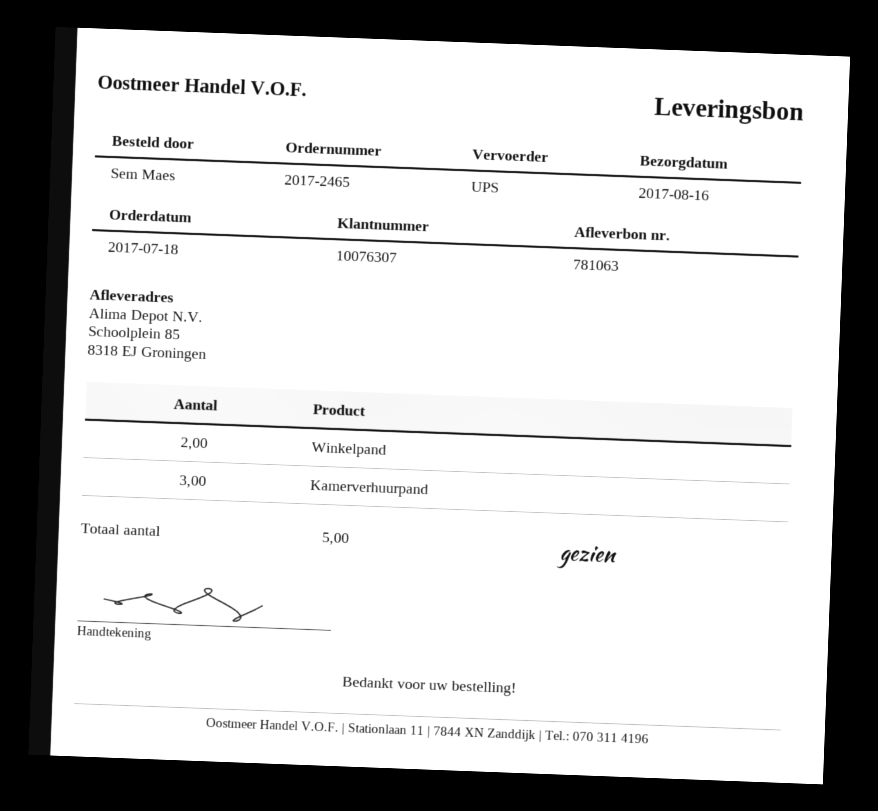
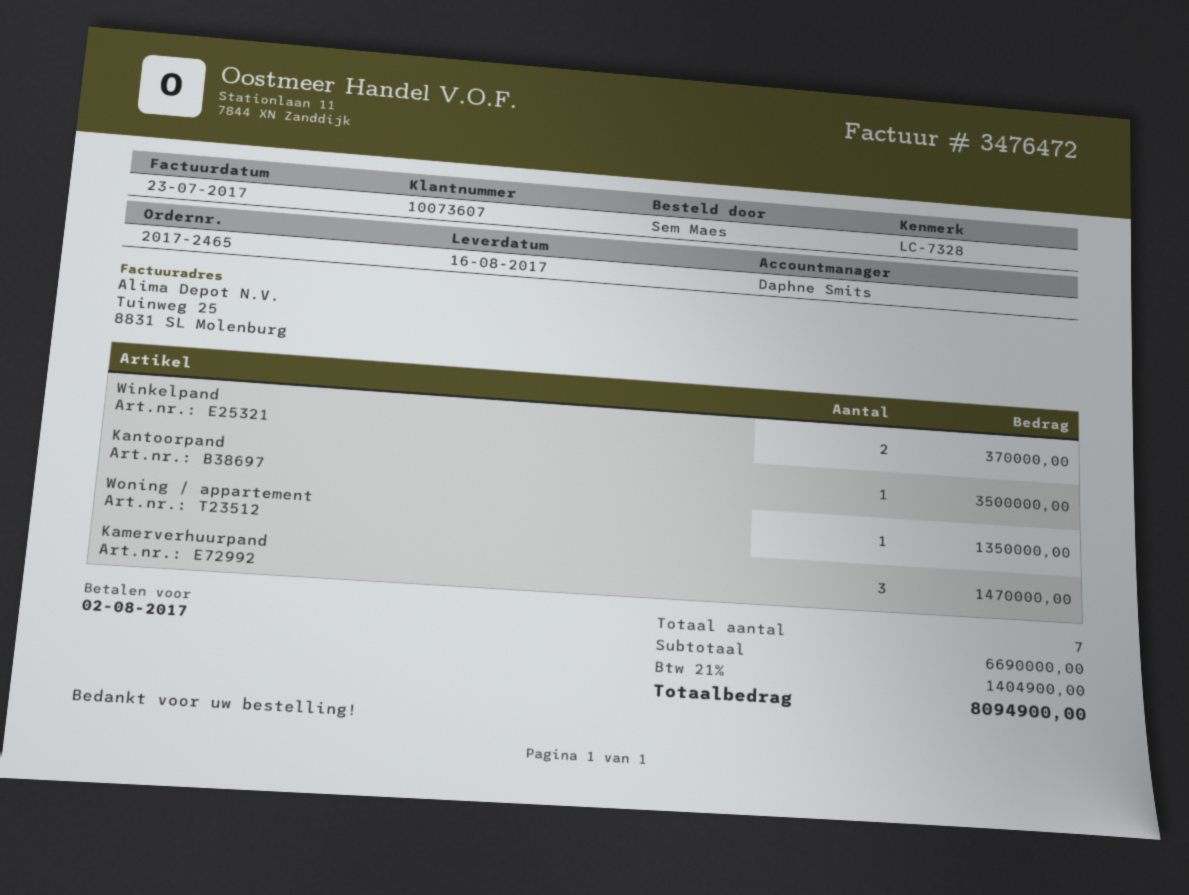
customer number: 10076307 -> 10073607
Kantoorpand: none -> 1
Woning / appartement: none -> 1
total quantity: 5 -> 7

